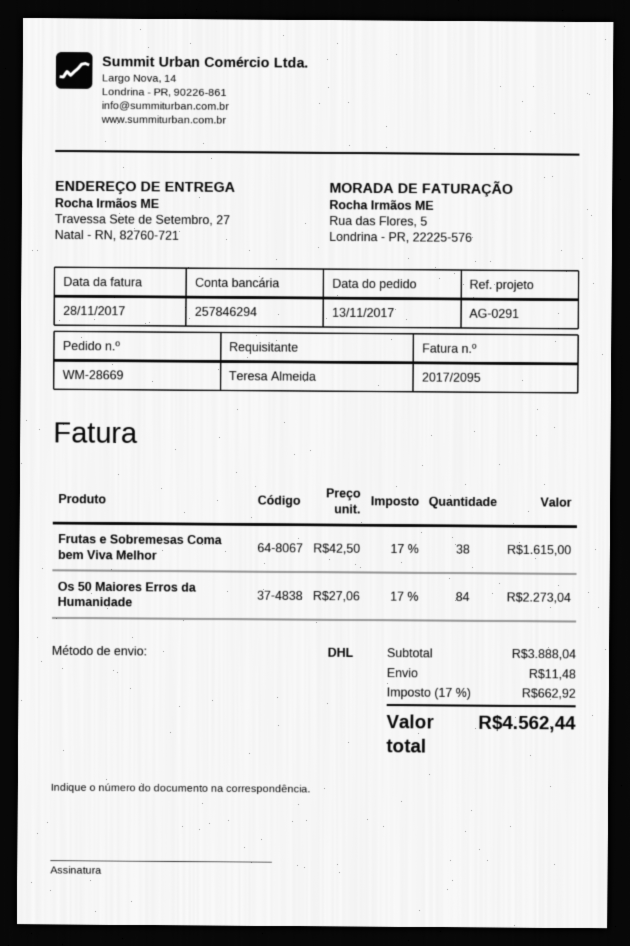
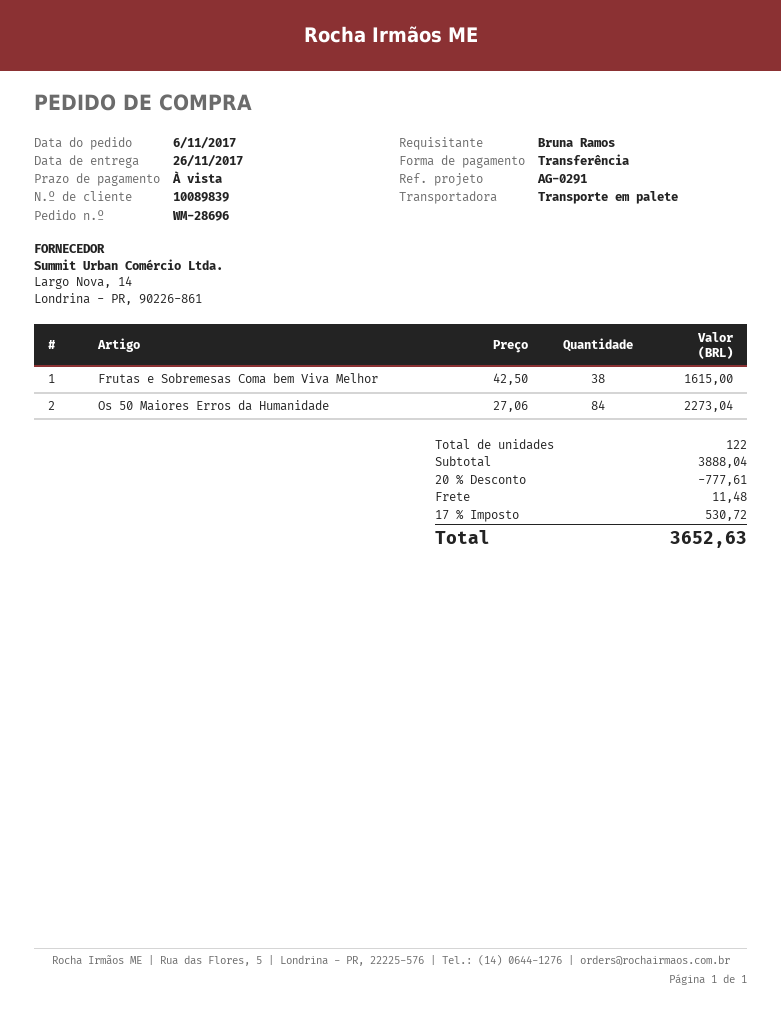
order number: WM-28669 -> WM-28696
order date: 2017-11-13 -> 2017-11-06
ordered by: Teresa Almeida -> Bruna Ramos
shipping method: DHL -> pallet freight
discount: none -> 20% = 777.61
tax: 17% = 662.92 -> 17% = 530.72
total: 4562.44 -> 3652.63

